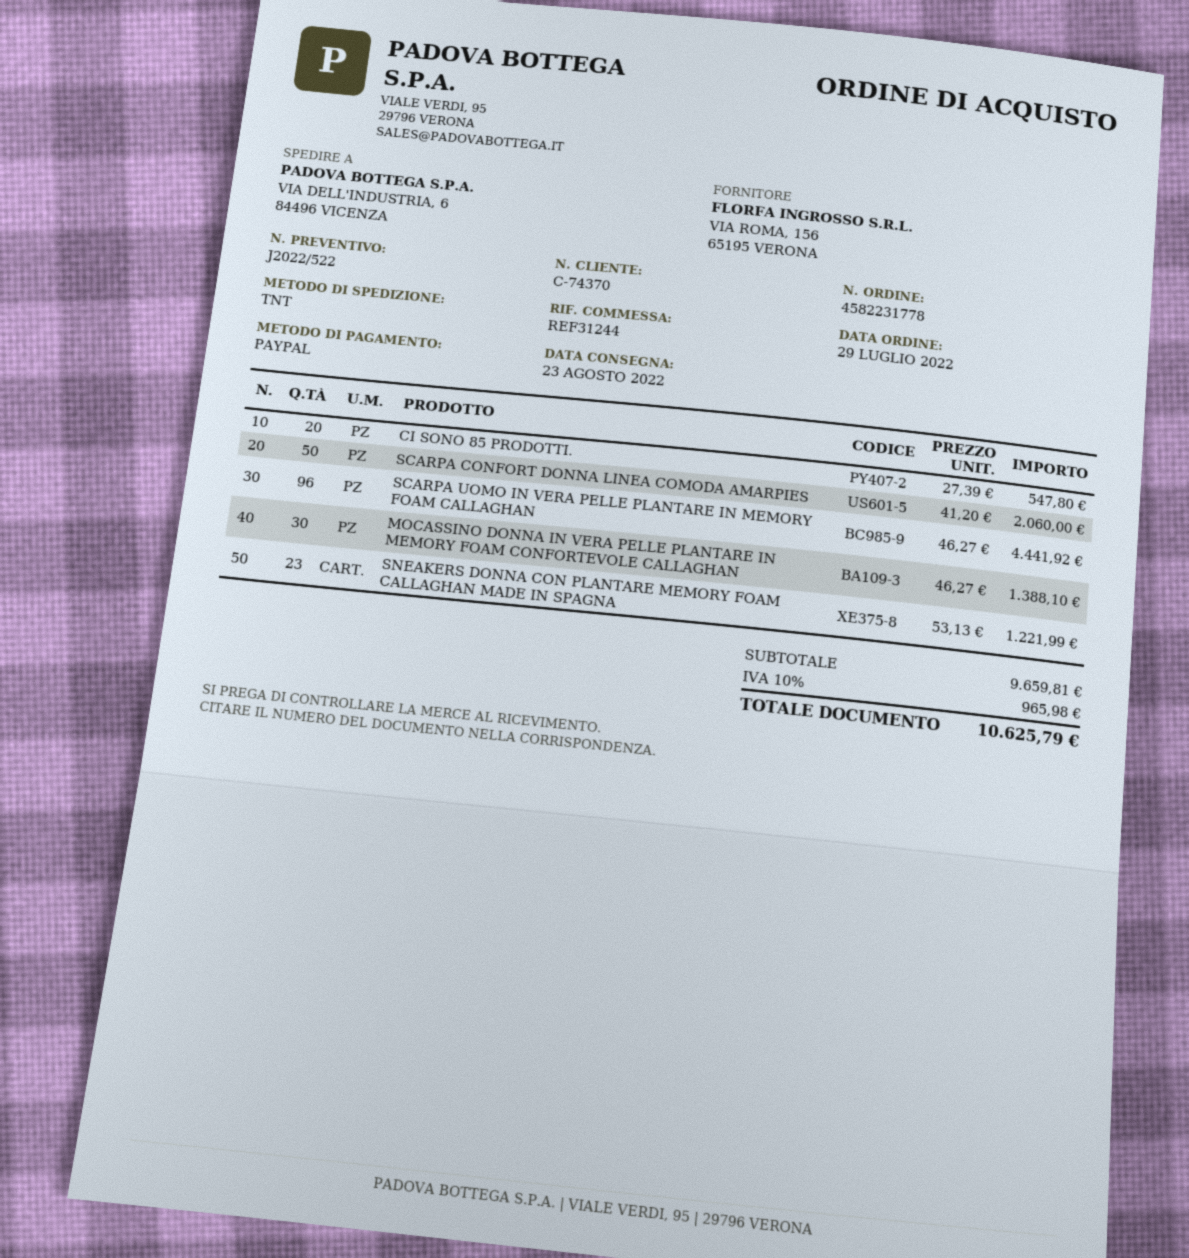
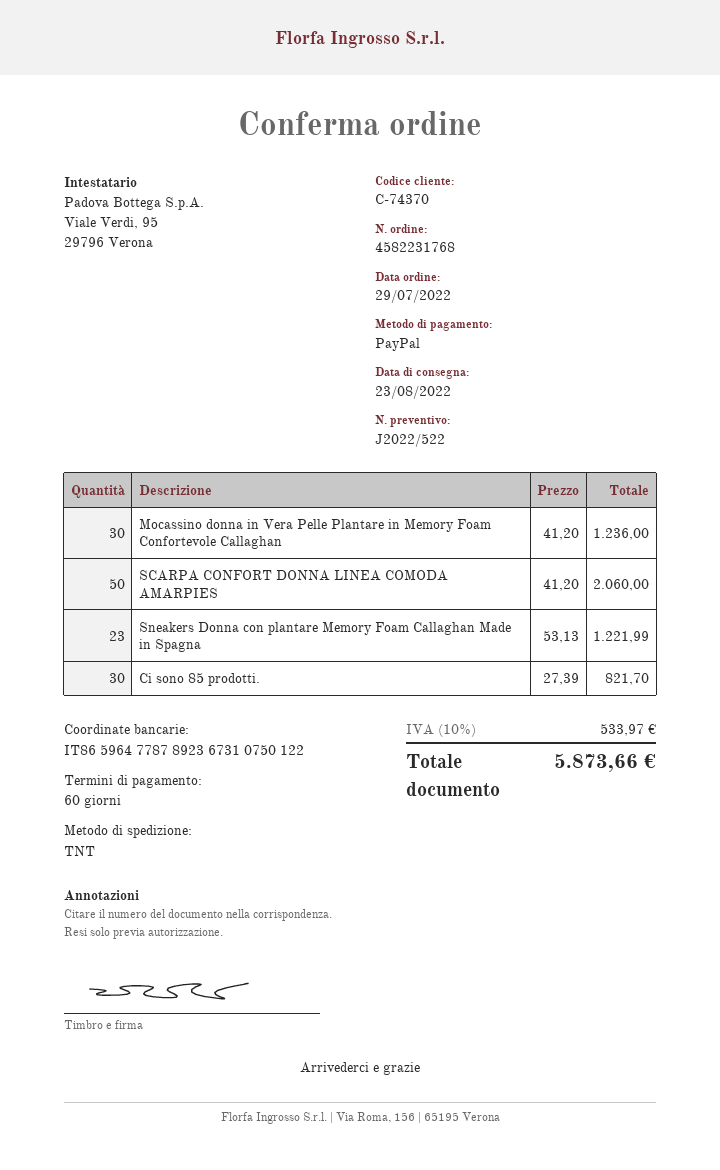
order number: 4582231778 -> 4582231768
CI SONO 85 PRODOTTI.: 20 x 27.39 = 547.80 -> 30 x 27.39 = 821.70
SCARPA UOMO IN VERA PELLE PLANTARE IN MEMORY FOAM CALLAGHAN: 96 x 46.27 = 4441.92 -> none
MOCASSINO DONNA IN VERA PELLE PLANTARE IN MEMORY FOAM CONFORTEVOLE CALLAGHAN: 30 x 46.27 = 1388.10 -> 30 x 41.20 = 1236.00
tax: 10% = 965.98 -> 10% = 533.97
total: 10625.79 -> 5873.66

